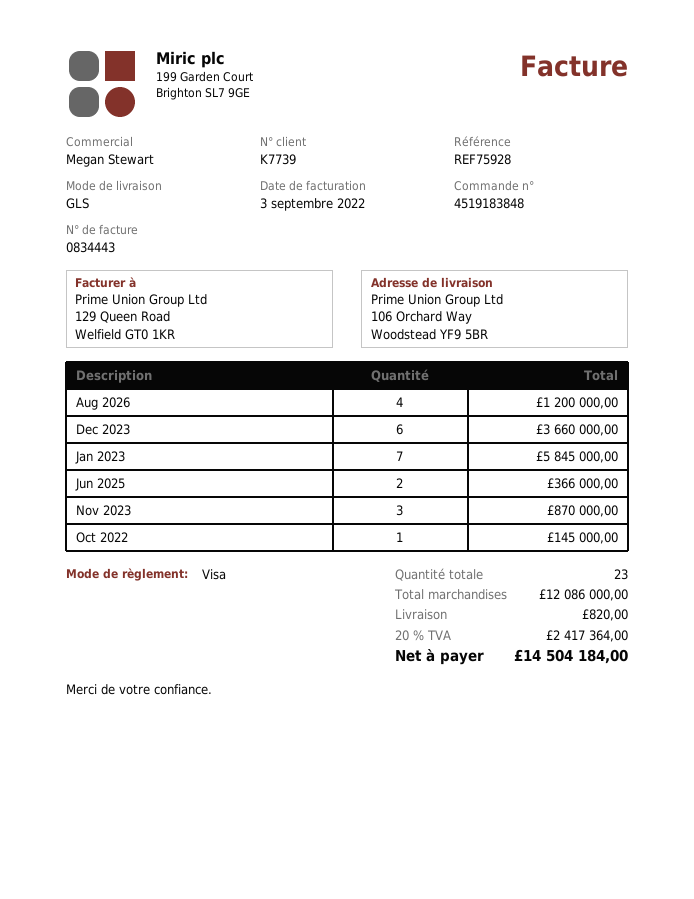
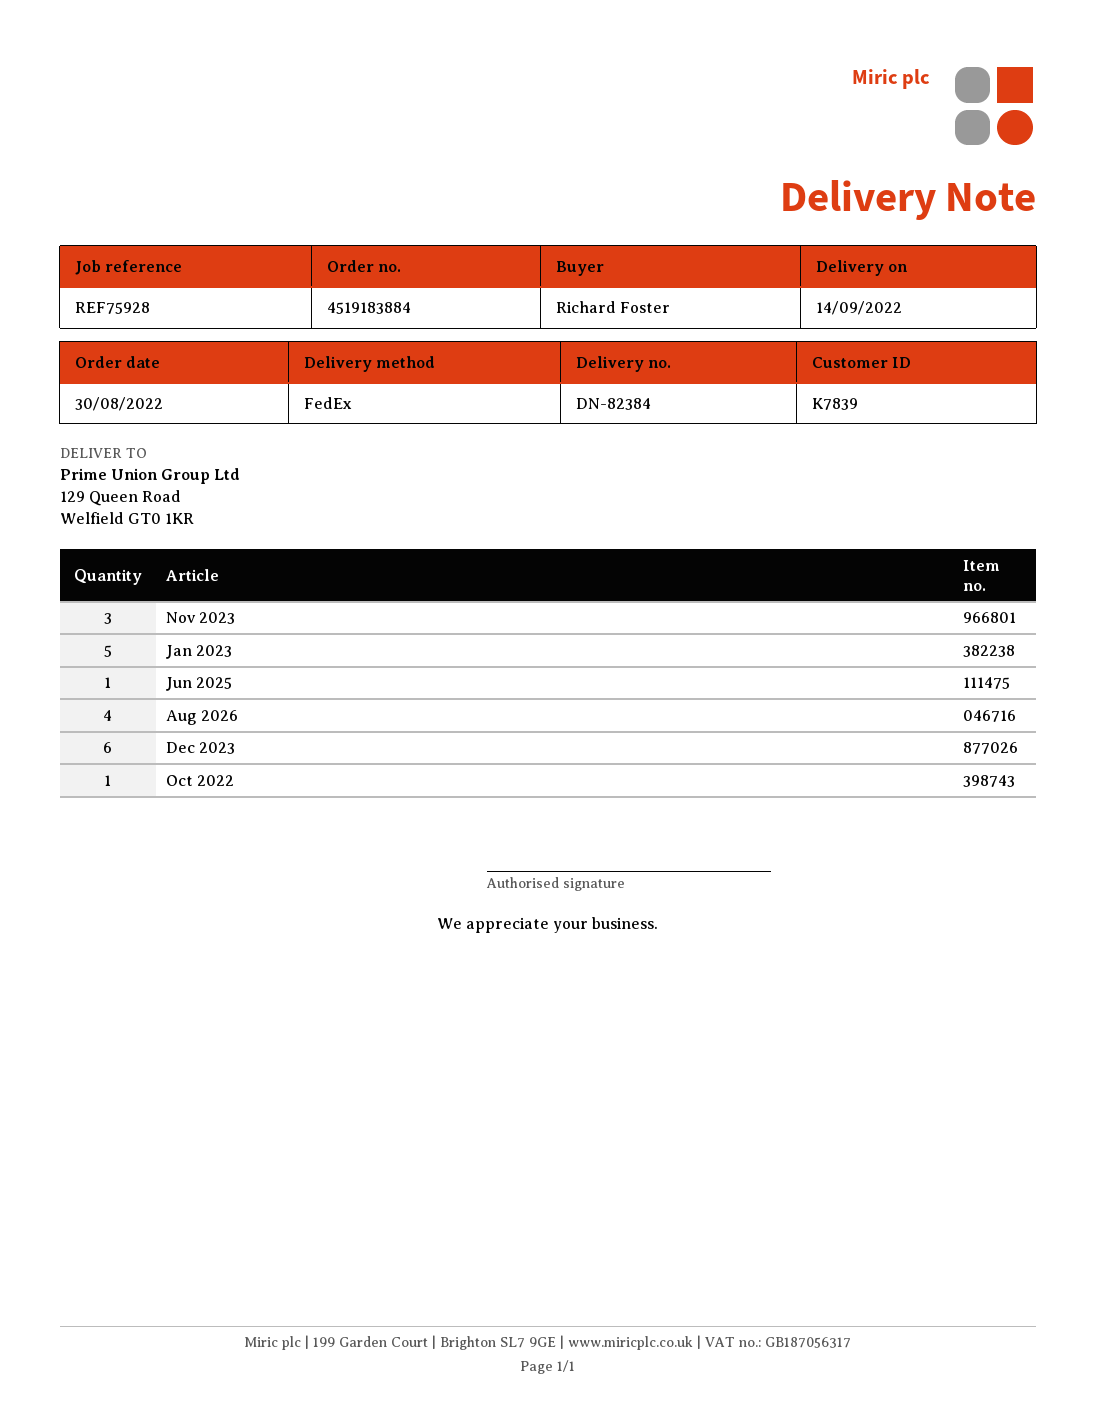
order number: 4519183848 -> 4519183884
customer number: K7739 -> K7839
shipping method: GLS -> FedEx
ship to: 106 Orchard Way, Woodstead YF9 5BR -> 129 Queen Road, Welfield GT0 1KR
Jan 2023: 7 -> 5
Jun 2025: 2 -> 1

